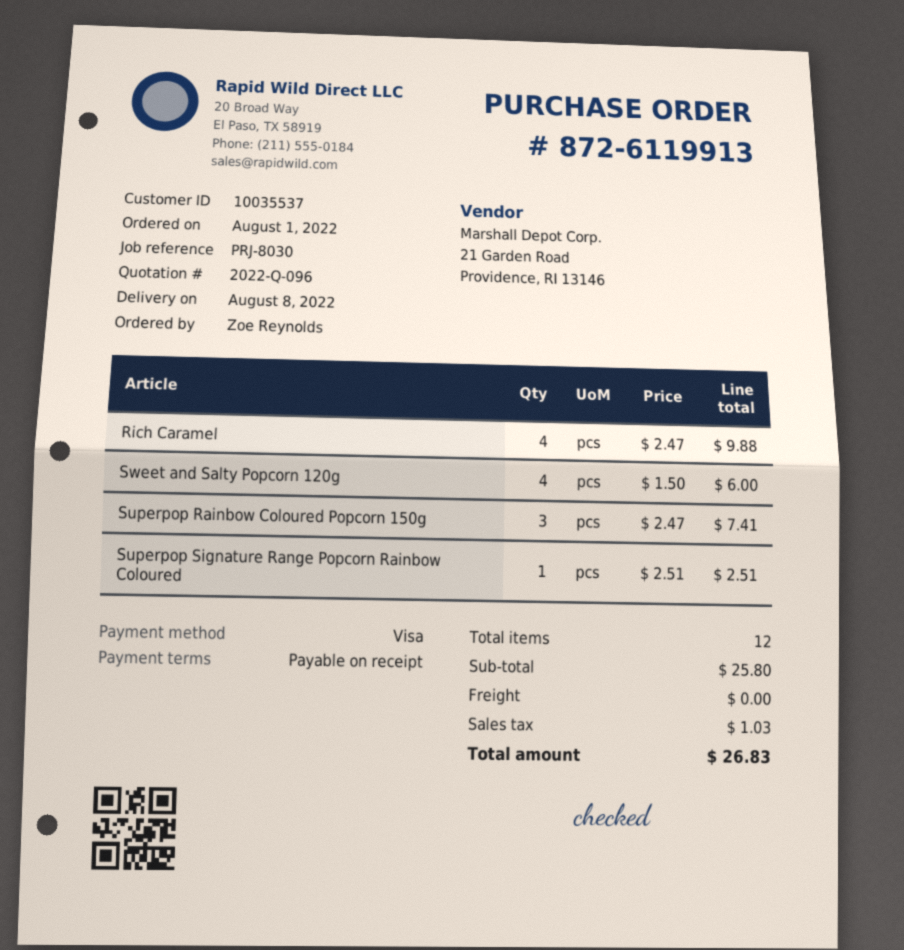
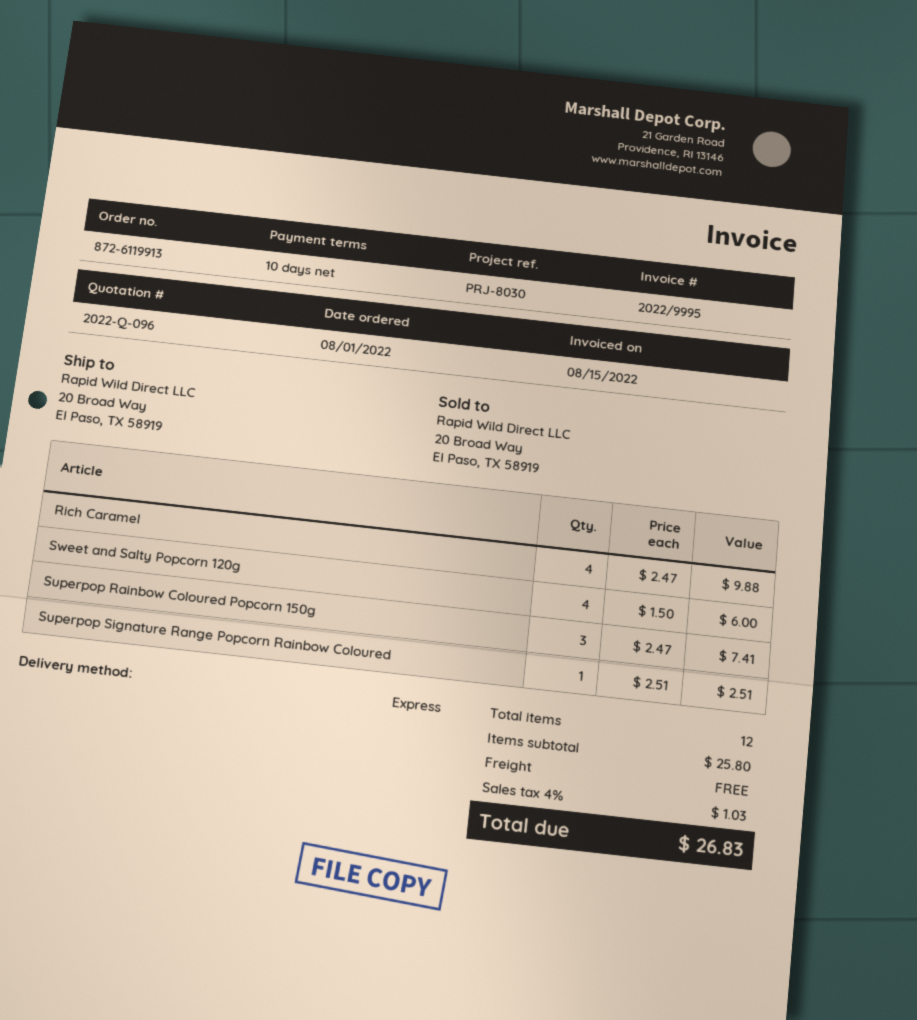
payment terms: on receipt -> 10 days

